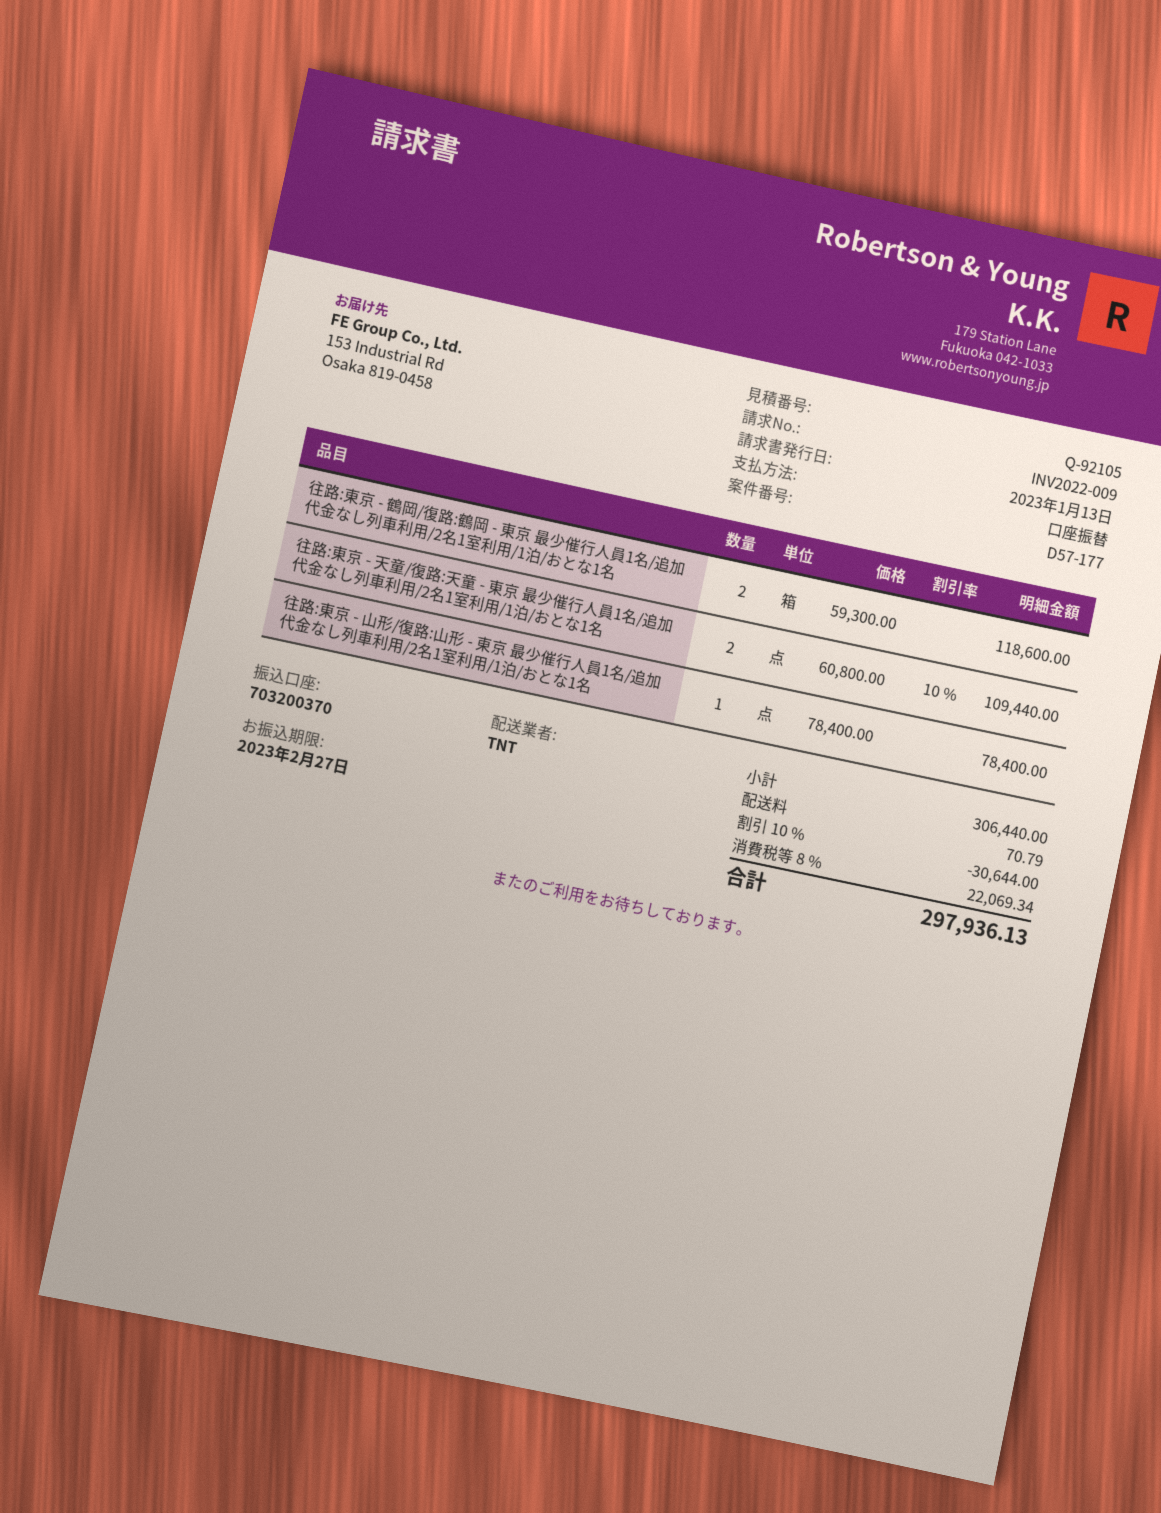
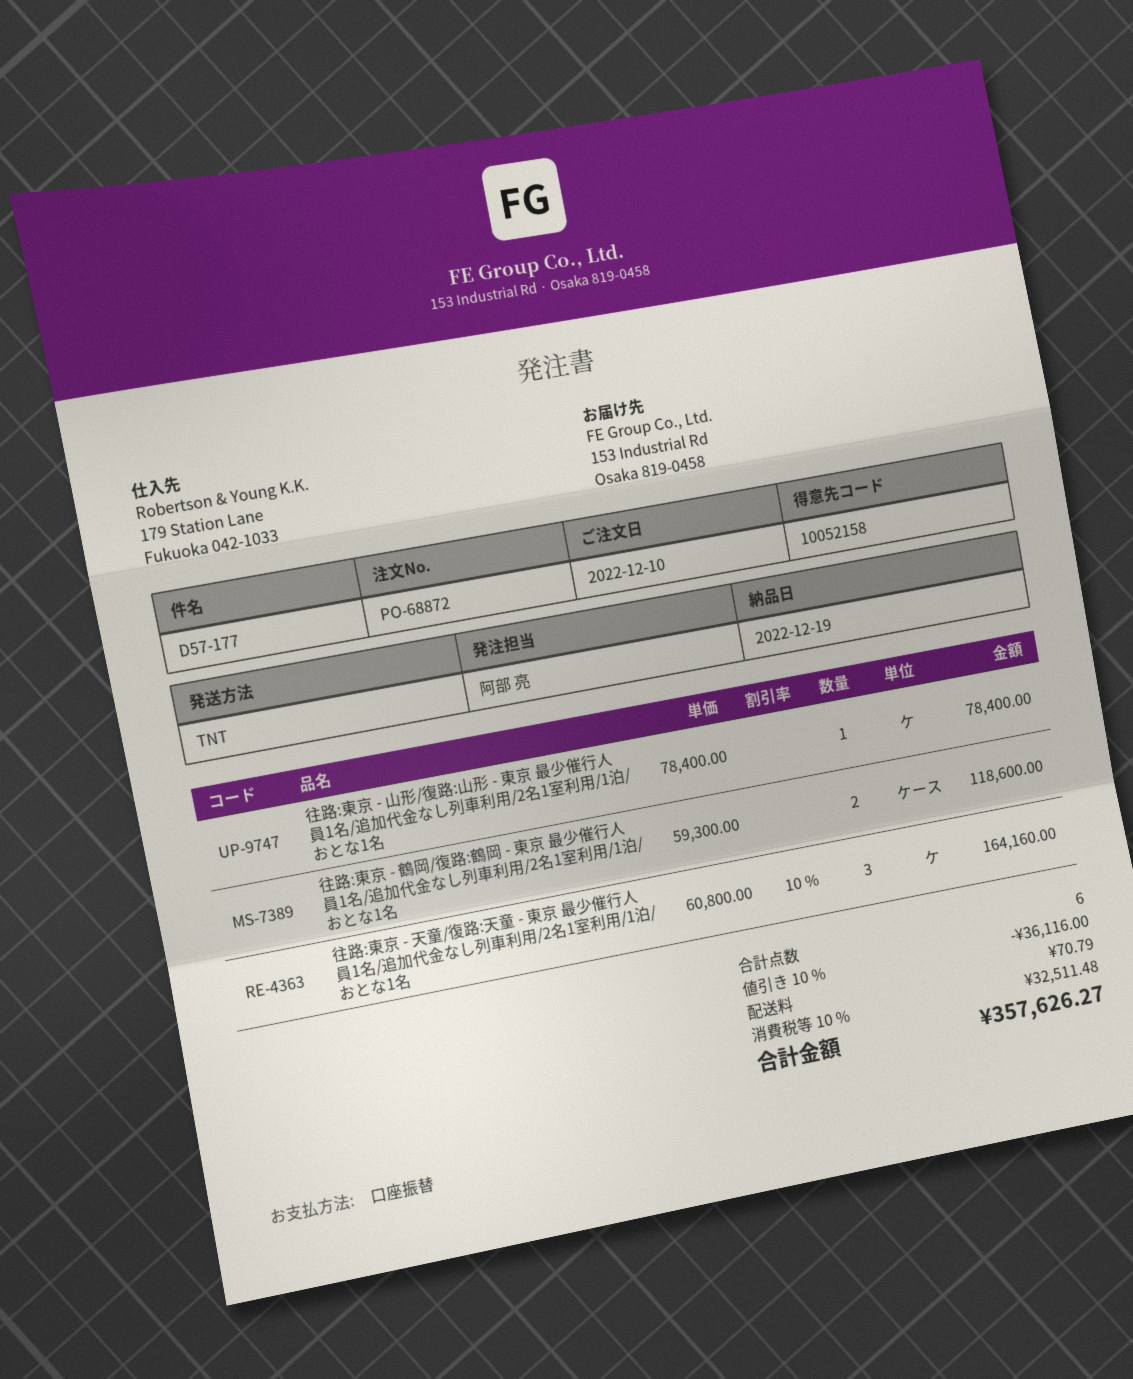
往路:東京 - 天童/復路:天童 - 東京 最少催行人員1名/追加代金なし列車利用/2名1室利用/1泊/おとな1名: 2 x 60800.00 - 10% = 109440.00 -> 3 x 60800.00 - 10% = 164160.00
discount: 10% = 30644.00 -> 10% = 36116.00
tax: 8% = 22069.34 -> 10% = 32511.48
total: 297936.13 -> 357626.27

